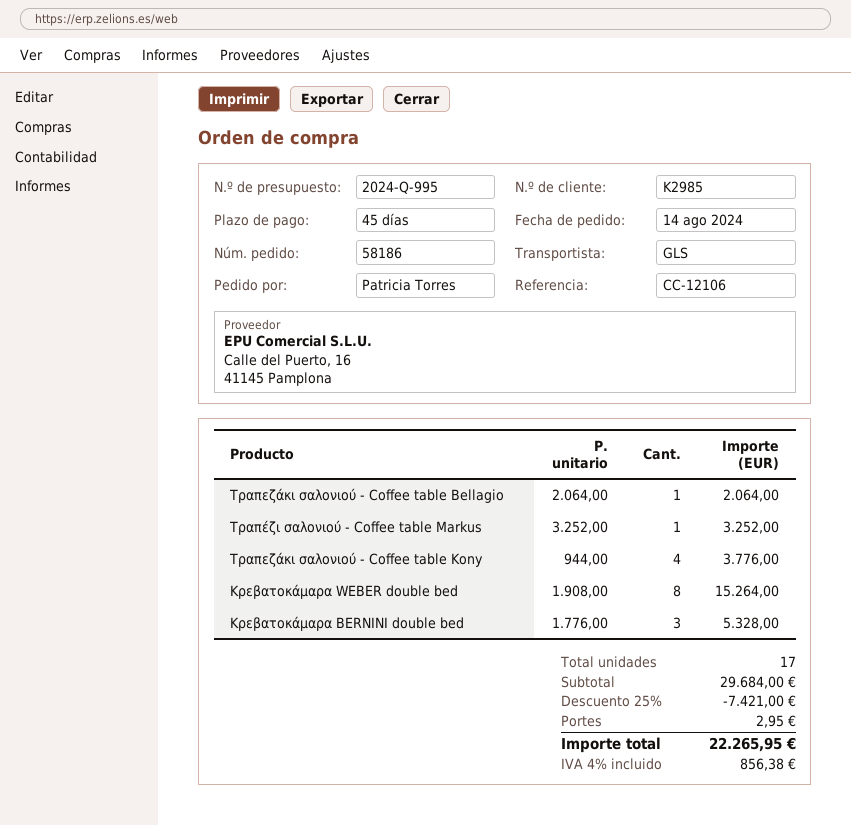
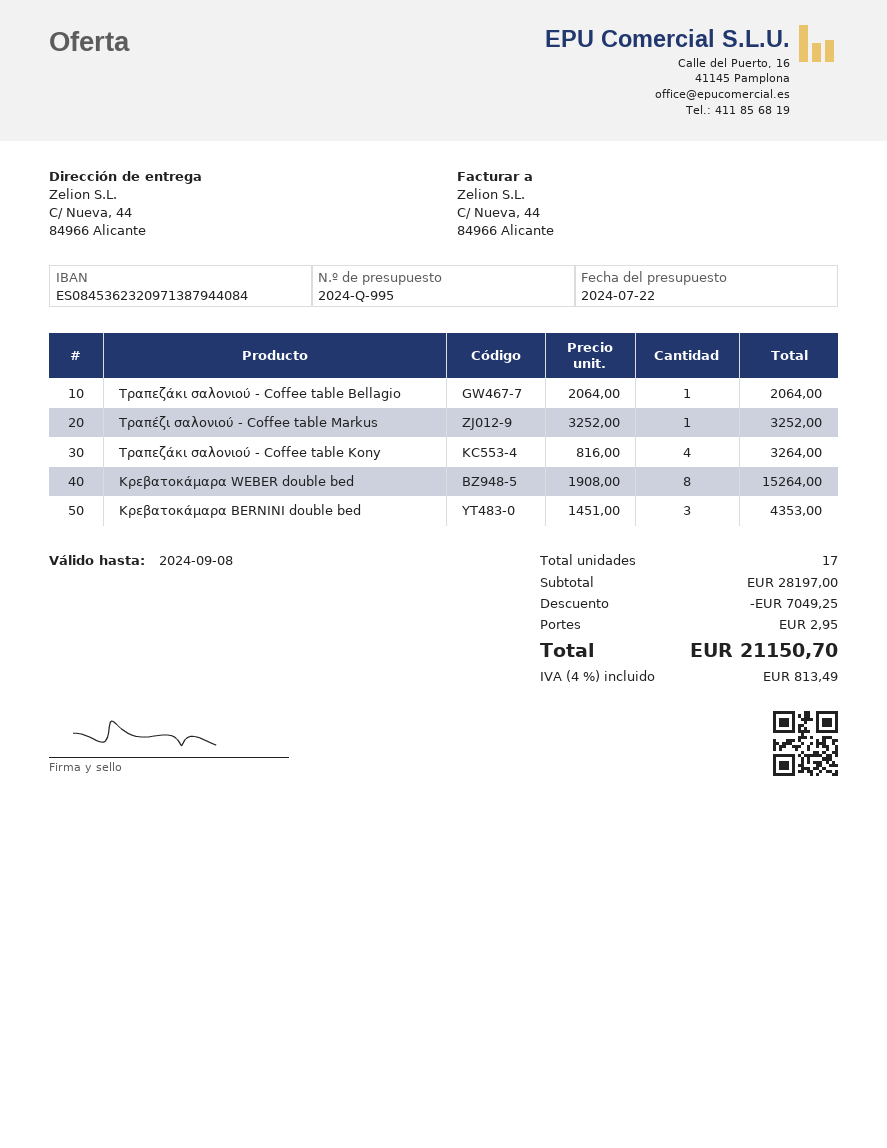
Τραπεζάκι σαλονιού - Coffee table Kony: 4 x 944.00 = 3776.00 -> 4 x 816.00 = 3264.00
Κρεβατοκάμαρα BERNINI double bed: 3 x 1776.00 = 5328.00 -> 3 x 1451.00 = 4353.00
subtotal: 29684.00 -> 28197.00
discount: 7421.00 -> 7049.25
tax: 4% = 856.38 -> 4% = 813.49
total: 22265.95 -> 21150.70

